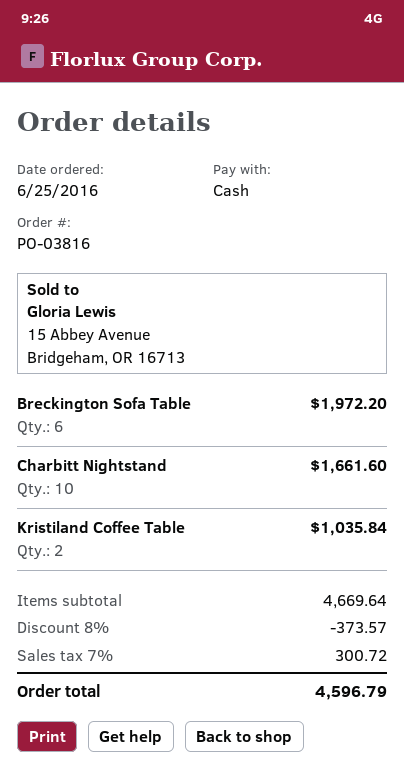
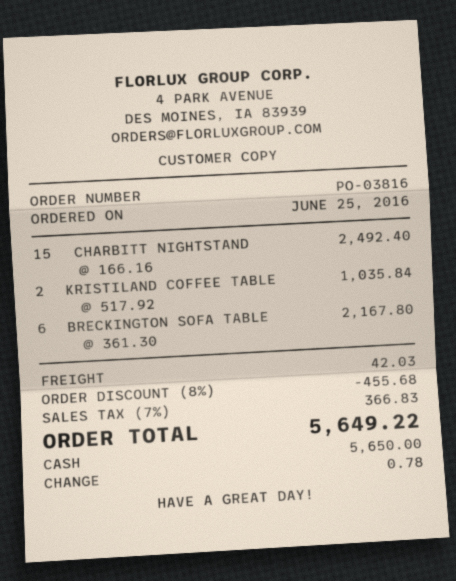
Breckington Sofa Table: 6 for 1972.20 -> 6 for 2167.80
Charbitt Nightstand: 10 for 1661.60 -> 15 for 2492.40
discount: 8% = 373.57 -> 8% = 455.68
shipping: none -> 42.03
tax: 7% = 300.72 -> 7% = 366.83
total: 4596.79 -> 5649.22

